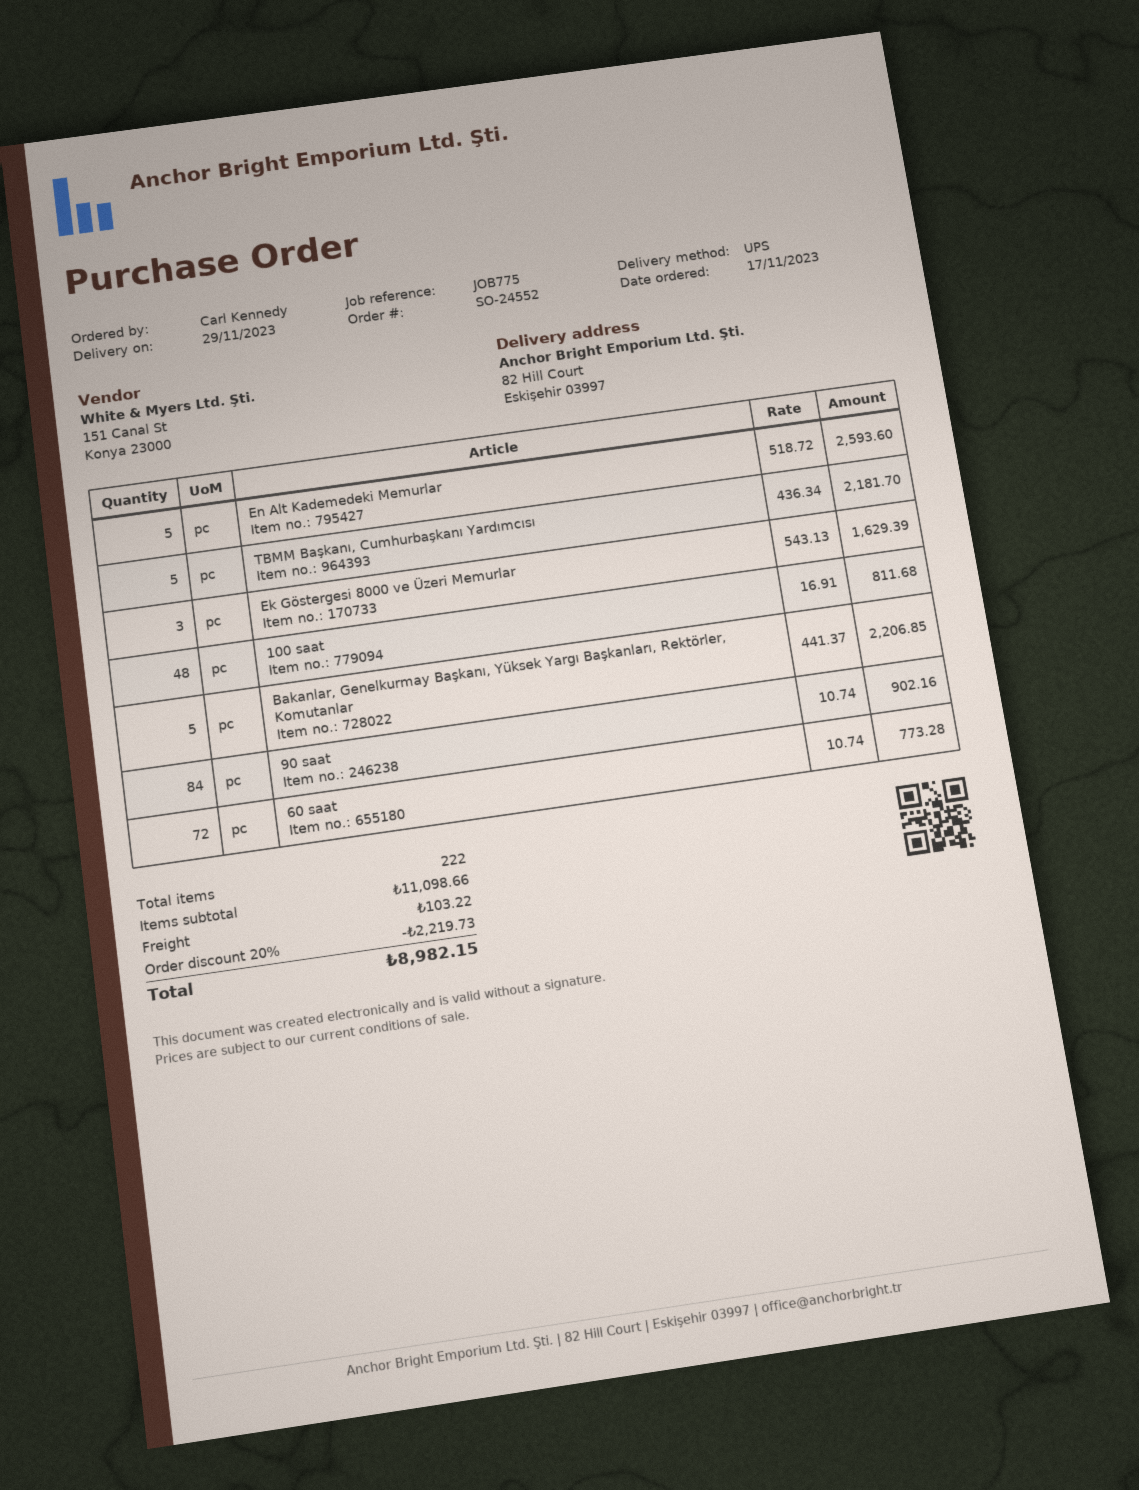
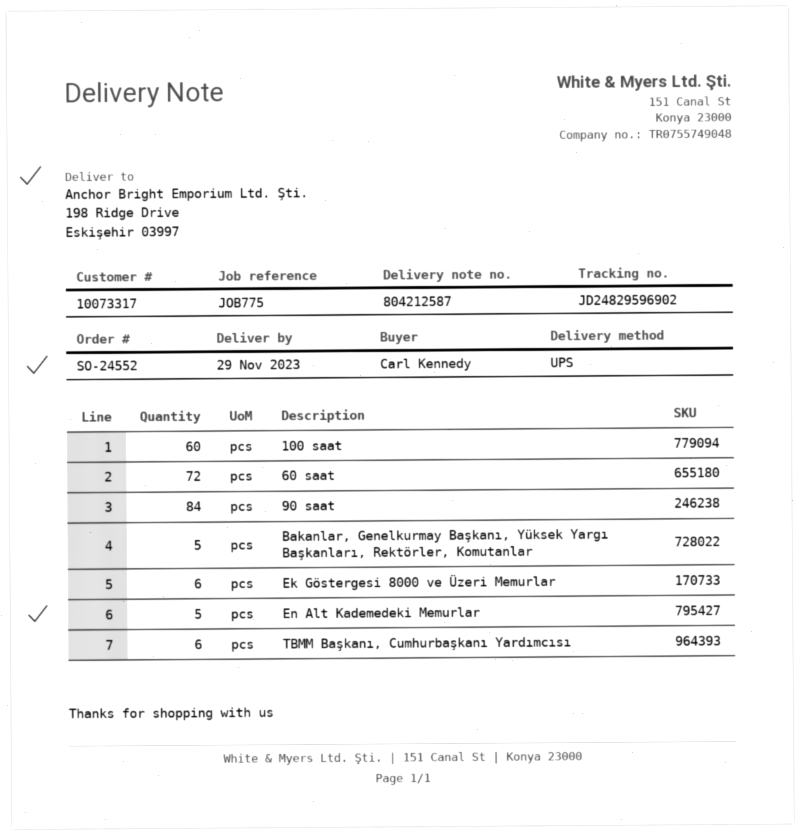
ship to: 82 Hill Court, Eskişehir 03997 -> 198 Ridge Drive, Eskişehir 03997
TBMM Başkanı, Cumhurbaşkanı Yardımcısı: 5 -> 6
Ek Göstergesi 8000 ve Üzeri Memurlar: 3 -> 6
100 saat: 48 -> 60

